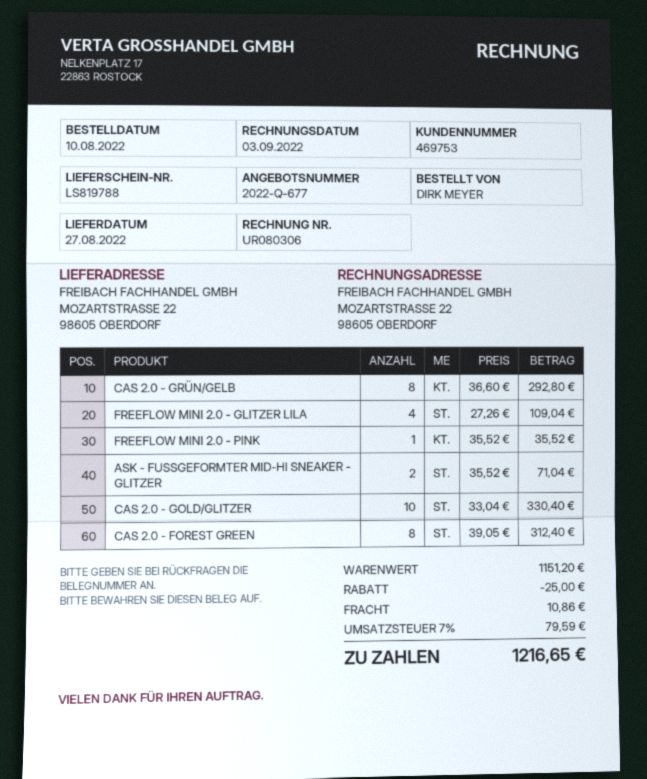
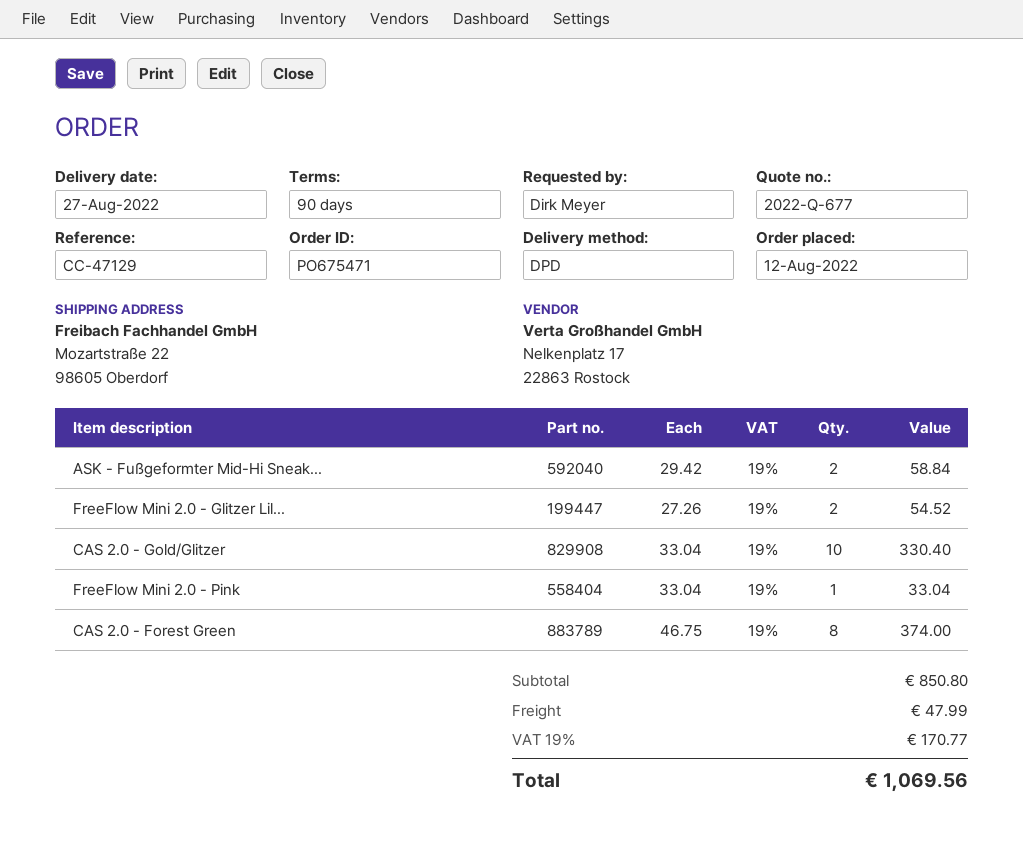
order date: 2022-08-10 -> 2022-08-12
CAS 2.0 - GRÜN/GELB: 8 x 36.60 = 292.80 -> none
FREEFLOW MINI 2.0 - GLITZER LILA: 4 x 27.26 = 109.04 -> 2 x 27.26 = 54.52
FREEFLOW MINI 2.0 - PINK: 1 x 35.52 = 35.52 -> 1 x 33.04 = 33.04
ASK - FUSSGEFORMTER MID-HI SNEAKER - GLITZER: 2 x 35.52 = 71.04 -> 2 x 29.42 = 58.84
CAS 2.0 - FOREST GREEN: 8 x 39.05 = 312.40 -> 8 x 46.75 = 374.00
subtotal: 1151.20 -> 850.80
discount: 25.00 -> none
shipping: 10.86 -> 47.99
tax: 7% = 79.59 -> 19% = 170.77
total: 1216.65 -> 1069.56

